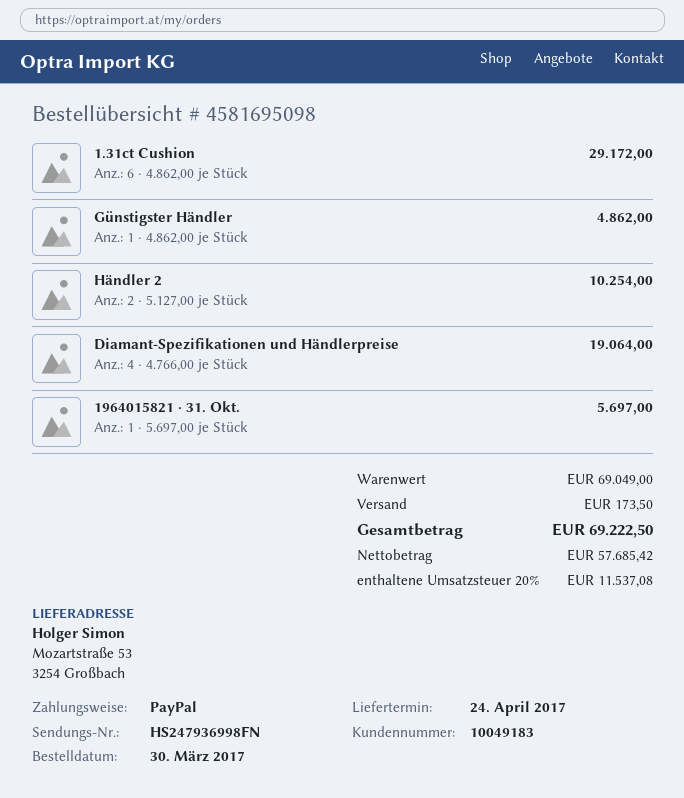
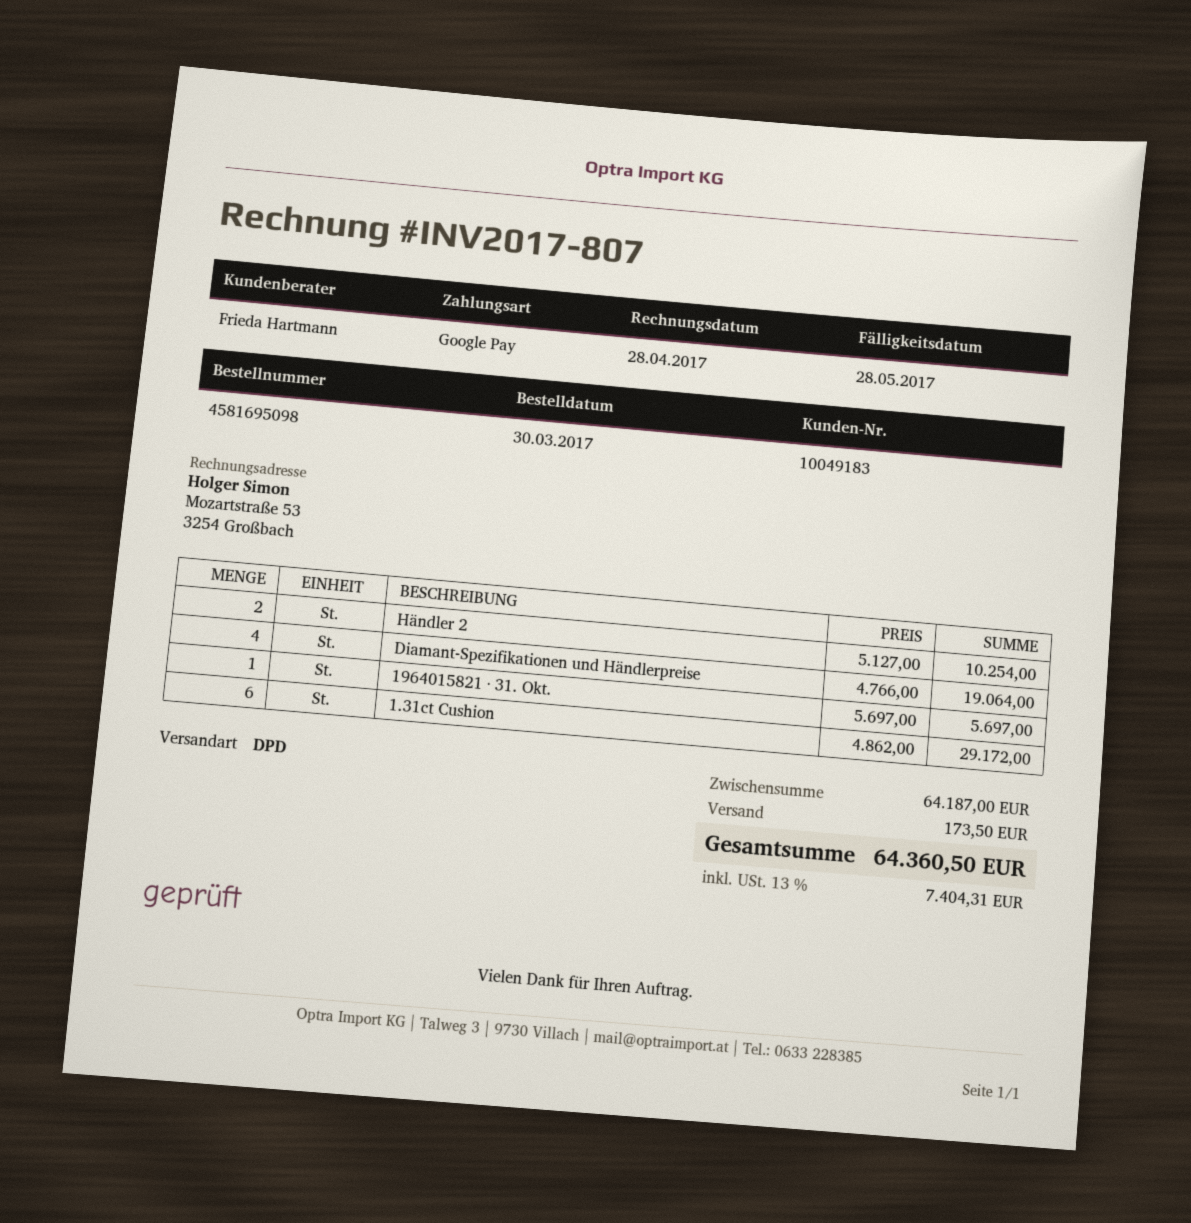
payment method: PayPal -> Google Pay
Günstigster Händler: 1 x 4862.00 = 4862.00 -> none
subtotal: 69049.00 -> 64187.00
tax: 20% = 11537.08 -> 13% = 7404.31
total: 69222.50 -> 64360.50

